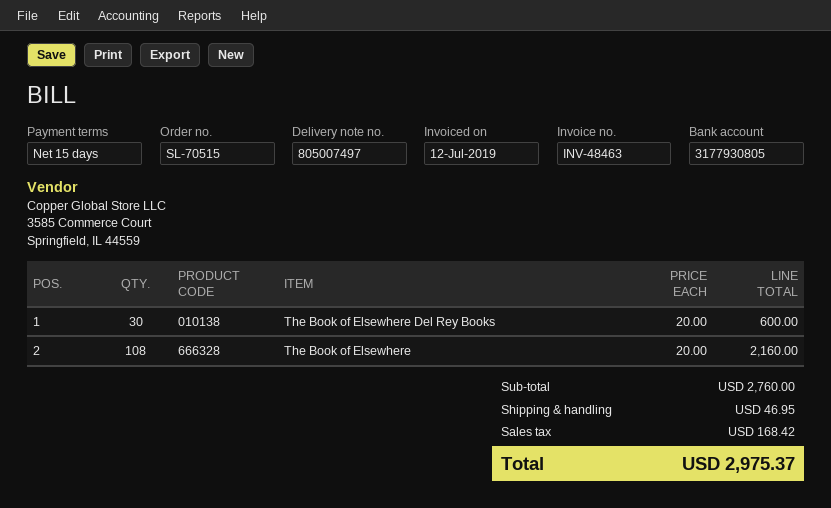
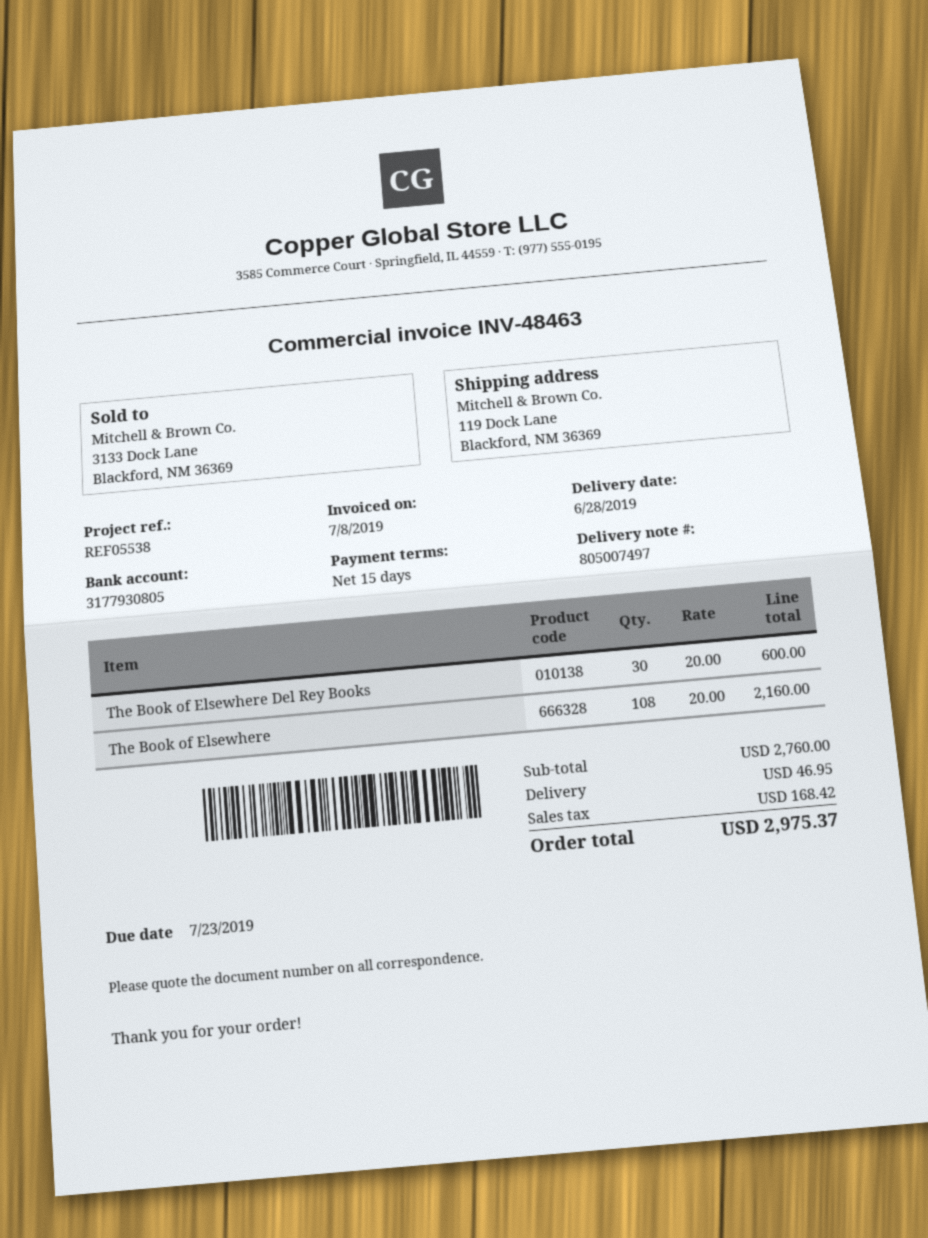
invoice date: 2019-07-12 -> 2019-07-08

